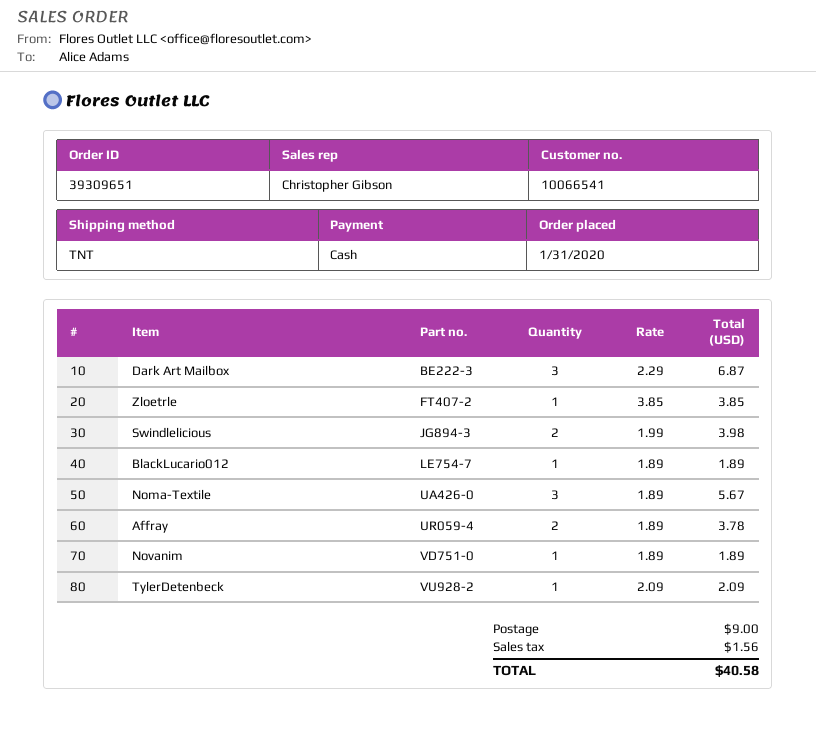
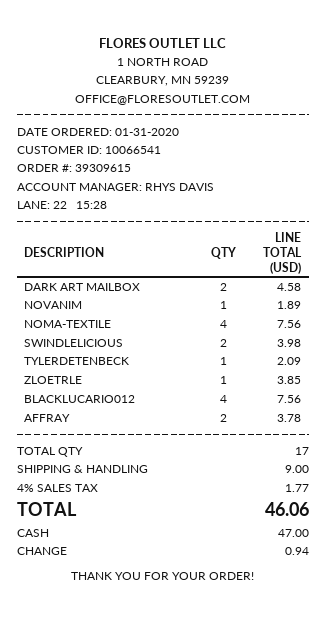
order number: 39309651 -> 39309615
sales rep: Christopher Gibson -> RHYS DAVIS
Dark Art Mailbox: 3 for 6.87 -> 2 for 4.58
BlackLucario012: 1 for 1.89 -> 4 for 7.56
Noma-Textile: 3 for 5.67 -> 4 for 7.56
tax: 1.56 -> 1.77
total: 40.58 -> 46.06

